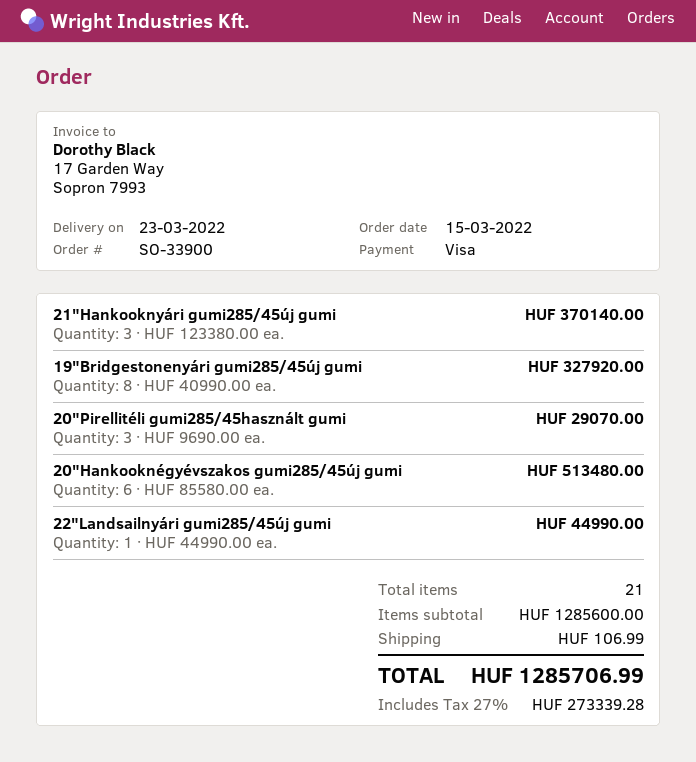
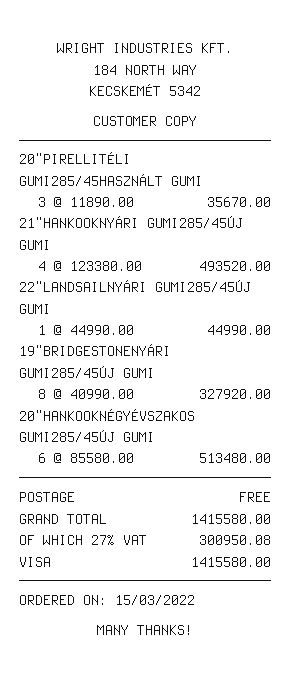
21"Hankooknyári gumi285/45új gumi: 3 x 123380.00 = 370140.00 -> 4 x 123380.00 = 493520.00
20"Pirellitéli gumi285/45használt gumi: 3 x 9690.00 = 29070.00 -> 3 x 11890.00 = 35670.00
shipping: 106.99 -> 0.00
tax: 27% = 273339.28 -> 27% = 300950.08
total: 1285706.99 -> 1415580.00

